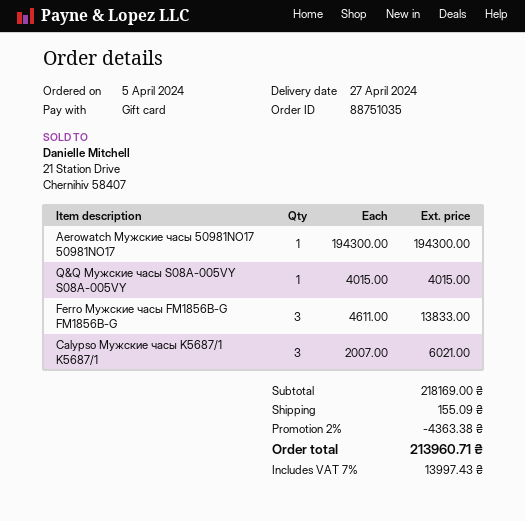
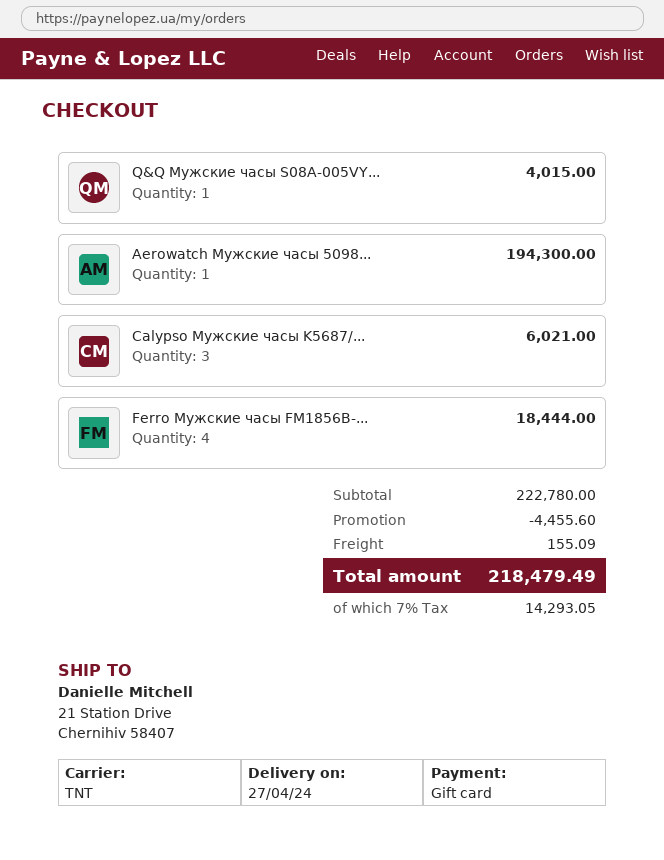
Ferro Мужские часы FM1856B-G FM1856B-G: 3 for 13833.00 -> 4 for 18444.00
subtotal: 218169.00 -> 222780.00
discount: 4363.38 -> 4455.60
tax: 7% = 13997.43 -> 7% = 14293.05
total: 213960.71 -> 218479.49

